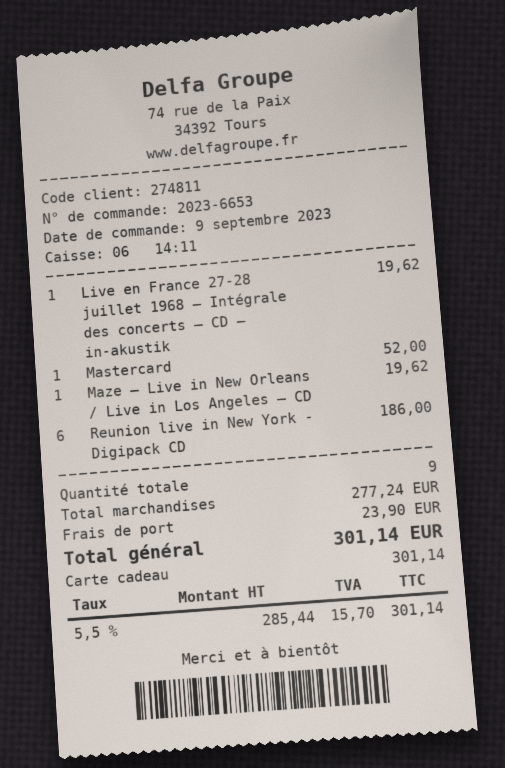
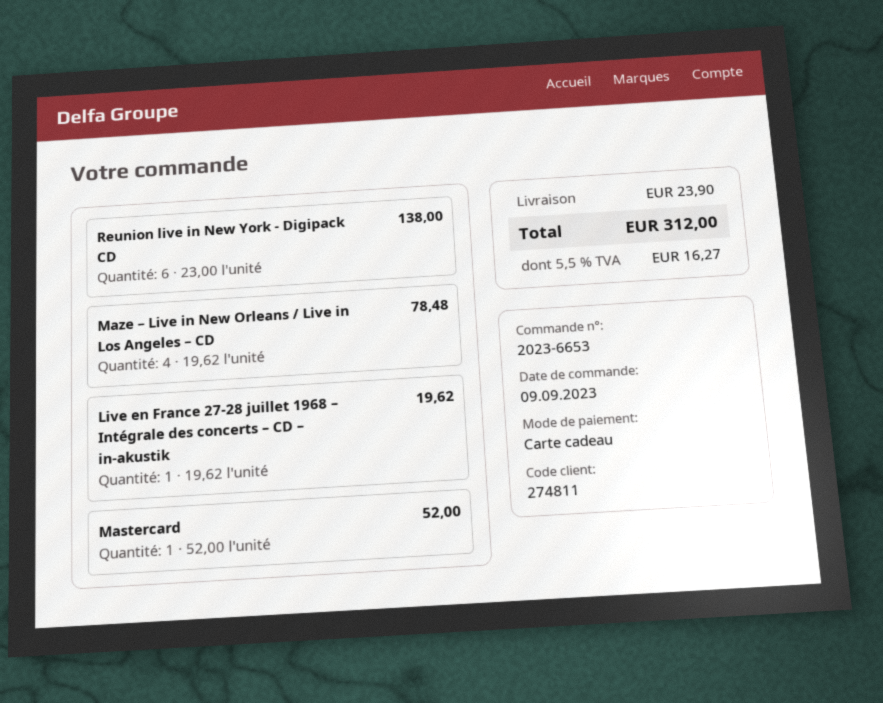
Maze – Live in New Orleans / Live in Los Angeles – CD: 1 for 19.62 -> 4 for 78.48
Reunion live in New York - Digipack CD: 6 for 186.00 -> 6 for 138.00
tax: 5.5% = 15.70 -> 5.5% = 16.27
total: 301.14 -> 312.00

